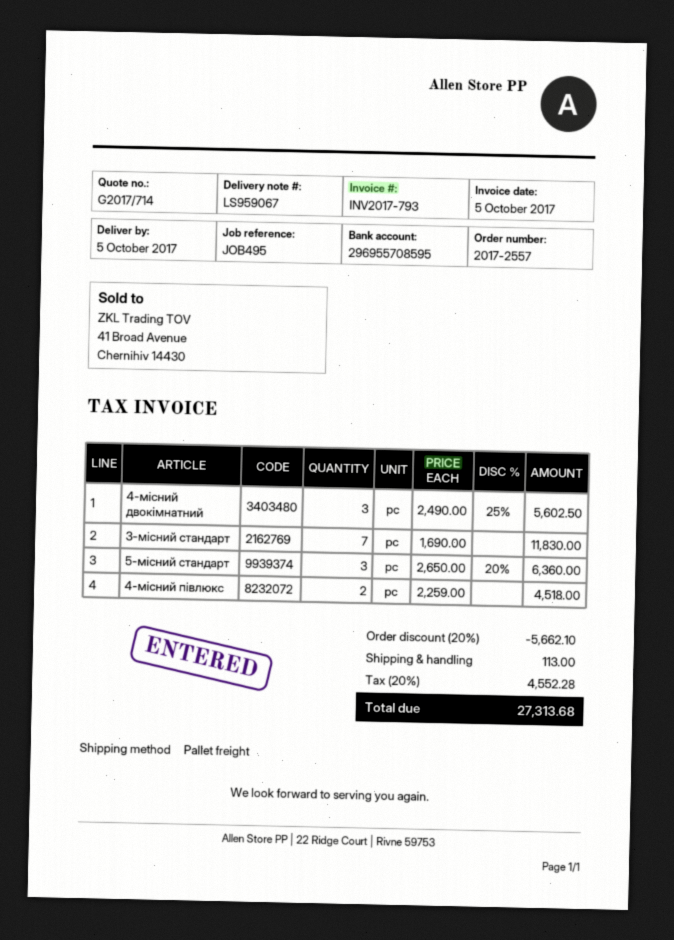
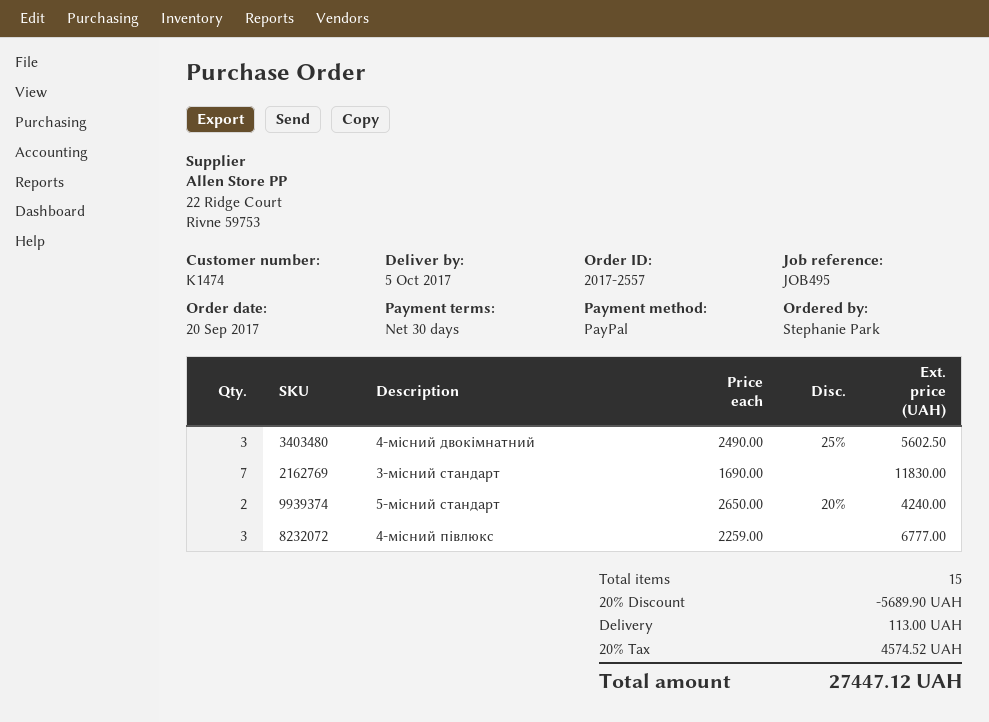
5-місний стандарт: 3 x 2650.00 - 20% = 6360.00 -> 2 x 2650.00 - 20% = 4240.00
4-місний півлюкс: 2 x 2259.00 = 4518.00 -> 3 x 2259.00 = 6777.00
discount: 20% = 5662.10 -> 20% = 5689.90
tax: 20% = 4552.28 -> 20% = 4574.52
total: 27313.68 -> 27447.12

